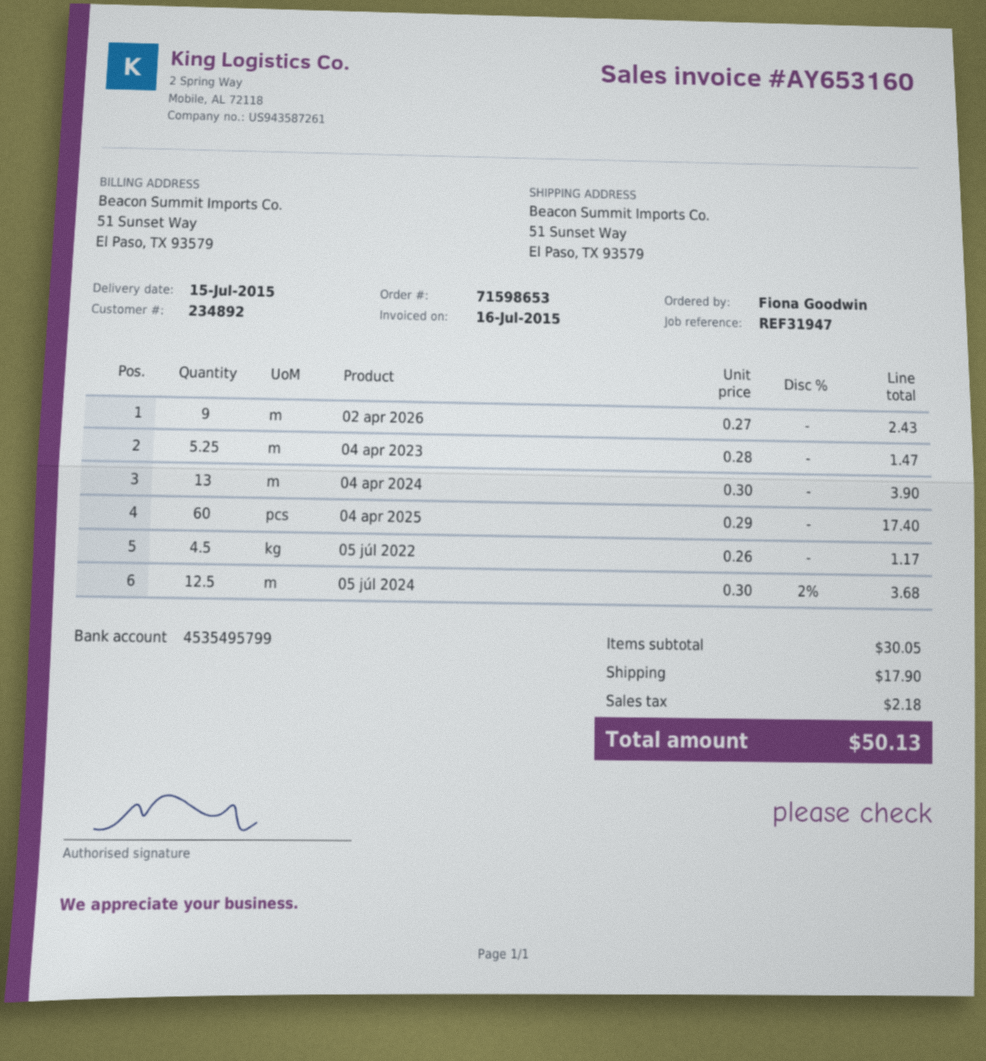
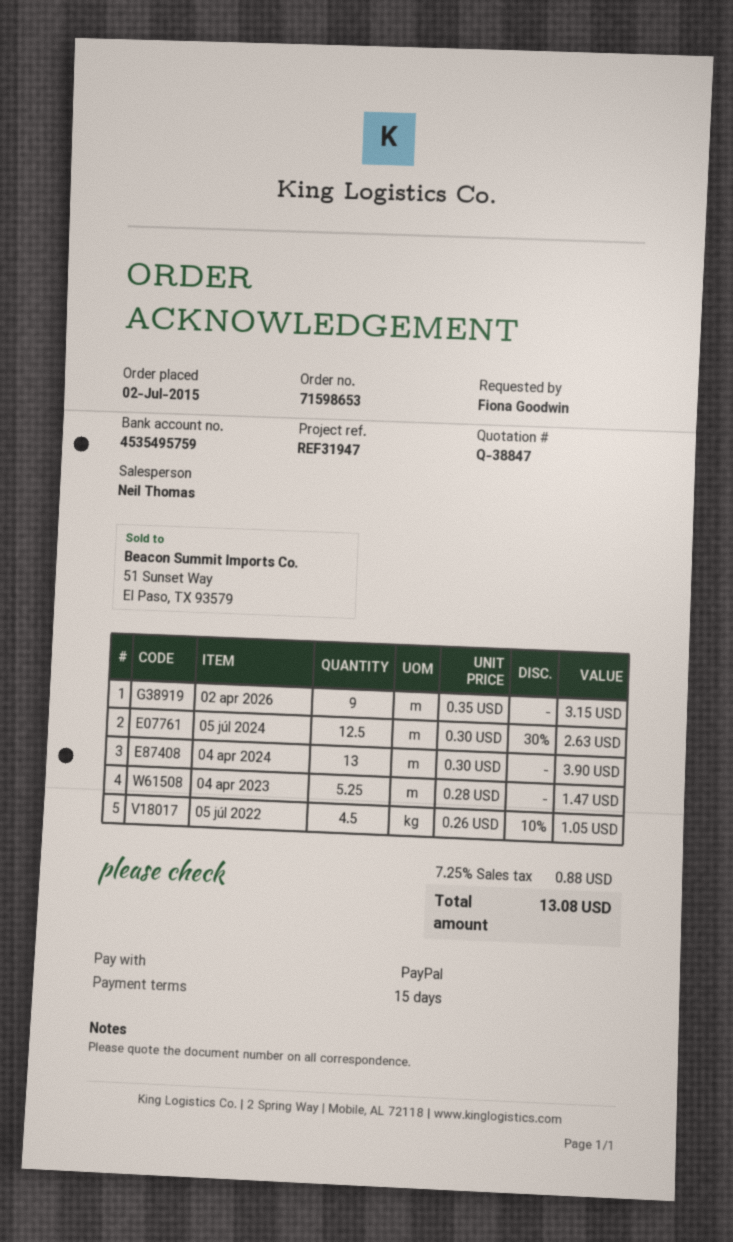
bank account: 4535495799 -> 4535495759
02 apr 2026: 9 x 0.27 = 2.43 -> 9 x 0.35 = 3.15
04 apr 2025: 60 x 0.29 = 17.40 -> none
05 júl 2022: 4.5 x 0.26 = 1.17 -> 4.5 x 0.26 - 10% = 1.05
05 júl 2024: 12.5 x 0.30 - 2% = 3.68 -> 12.5 x 0.30 - 30% = 2.63
shipping: 17.90 -> none
tax: 2.18 -> 0.88
total: 50.13 -> 13.08

